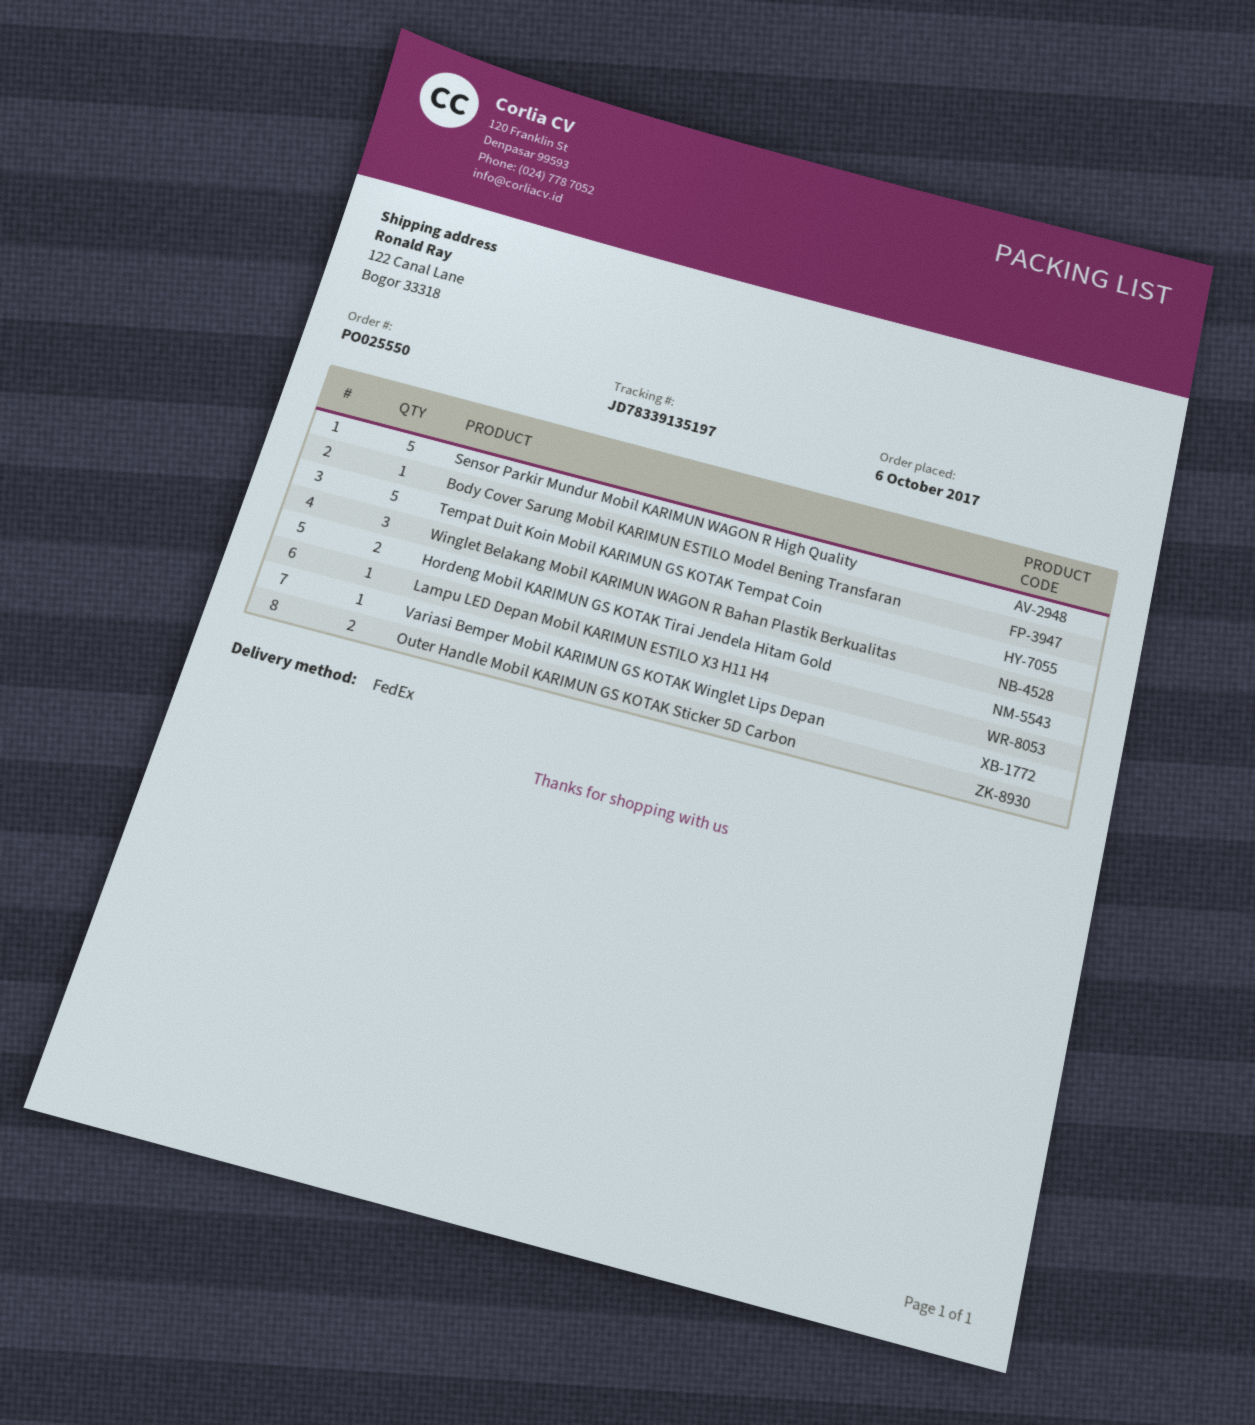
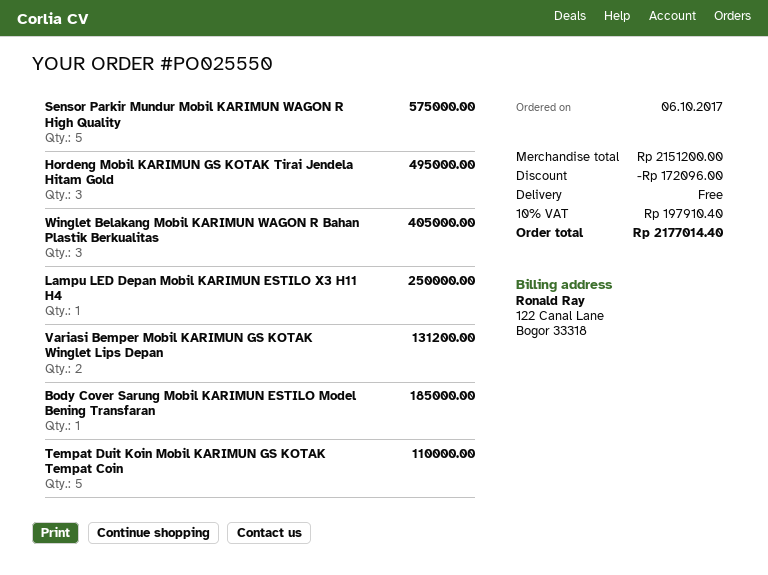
Hordeng Mobil KARIMUN GS KOTAK Tirai Jendela Hitam Gold: 2 -> 3
Variasi Bemper Mobil KARIMUN GS KOTAK Winglet Lips Depan: 1 -> 2
Outer Handle Mobil KARIMUN GS KOTAK Sticker 5D Carbon: 2 -> none

